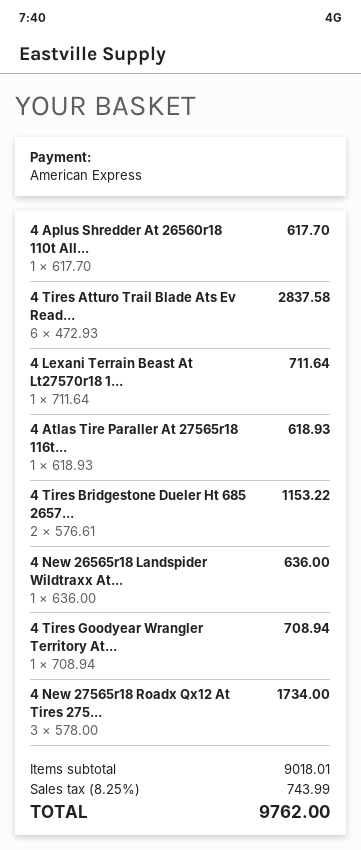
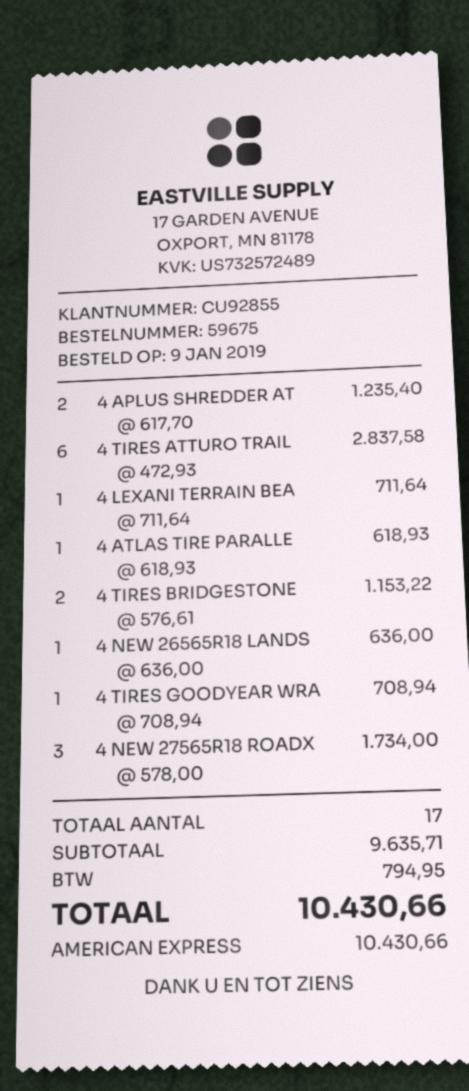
4 Aplus Shredder At 26560r18 110t All...: 1 x 617.70 = 617.70 -> 2 x 617.70 = 1235.40
subtotal: 9018.01 -> 9635.71
tax: 743.99 -> 794.95
total: 9762.00 -> 10430.66

